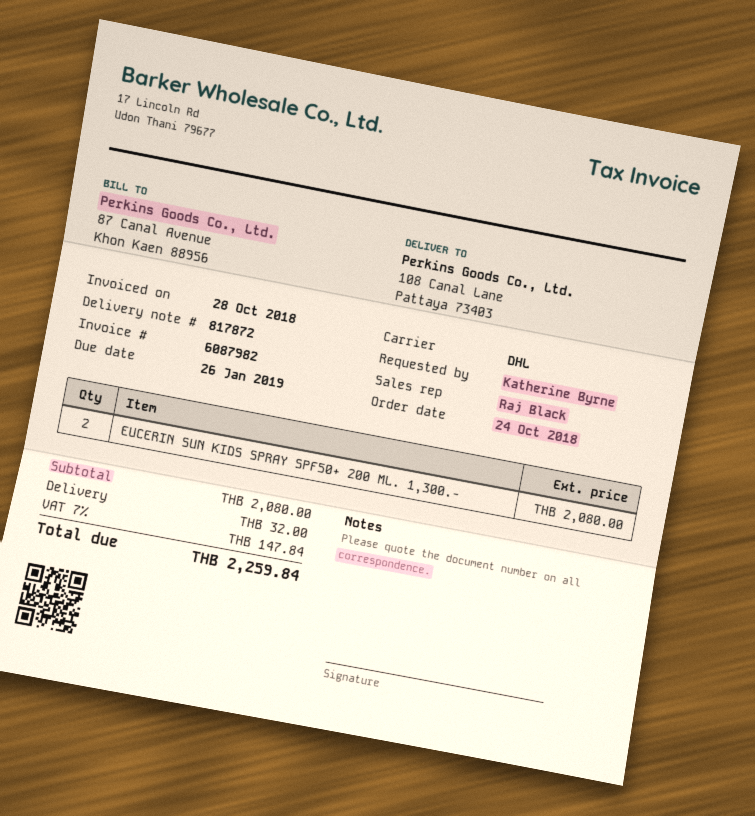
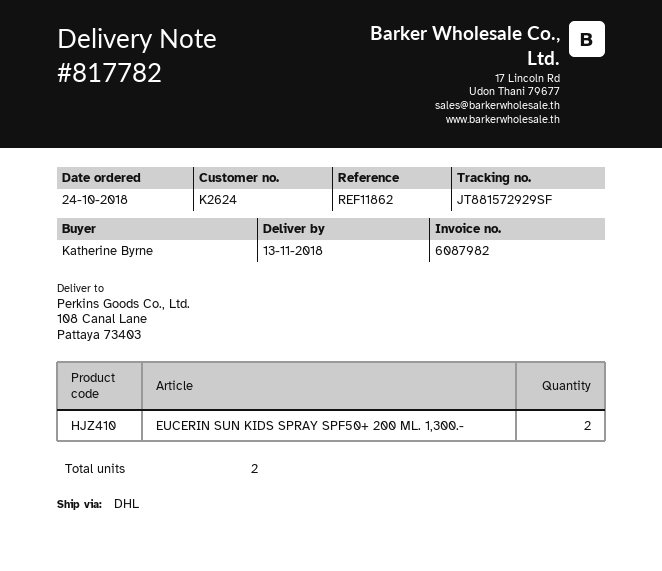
delivery note number: 817872 -> 817782

